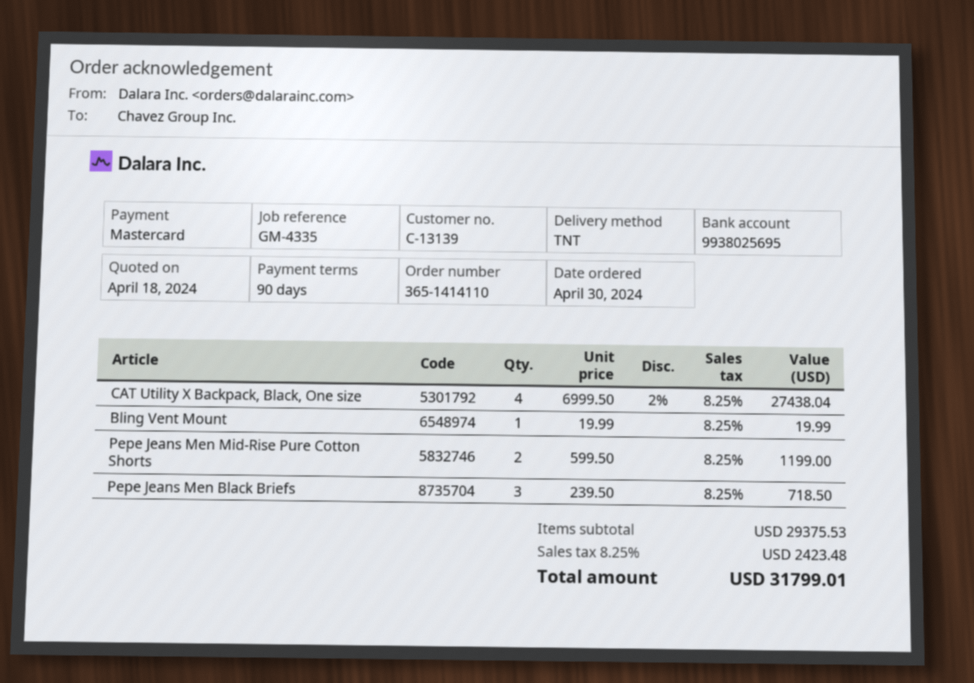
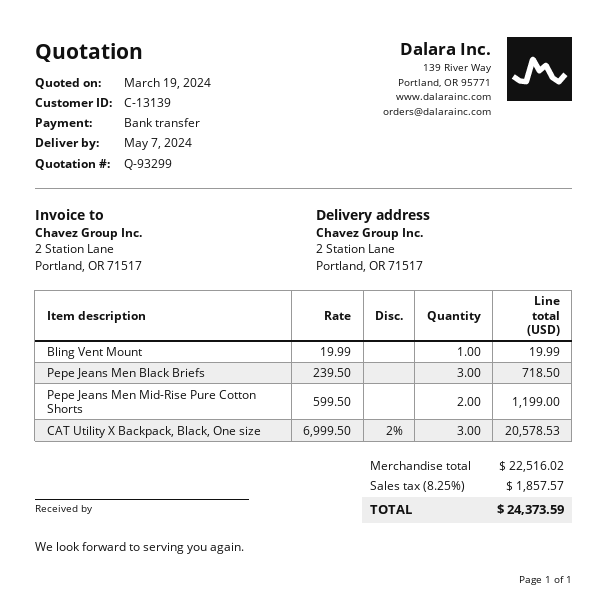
quote date: 2024-04-18 -> 2024-03-19
payment method: Mastercard -> bank transfer
CAT Utility X Backpack, Black, One size: 4 x 6999.50 - 2% = 27438.04 -> 3 x 6999.50 - 2% = 20578.53
subtotal: 29375.53 -> 22516.02
tax: 8.25% = 2423.48 -> 8.25% = 1857.57
total: 31799.01 -> 24373.59

